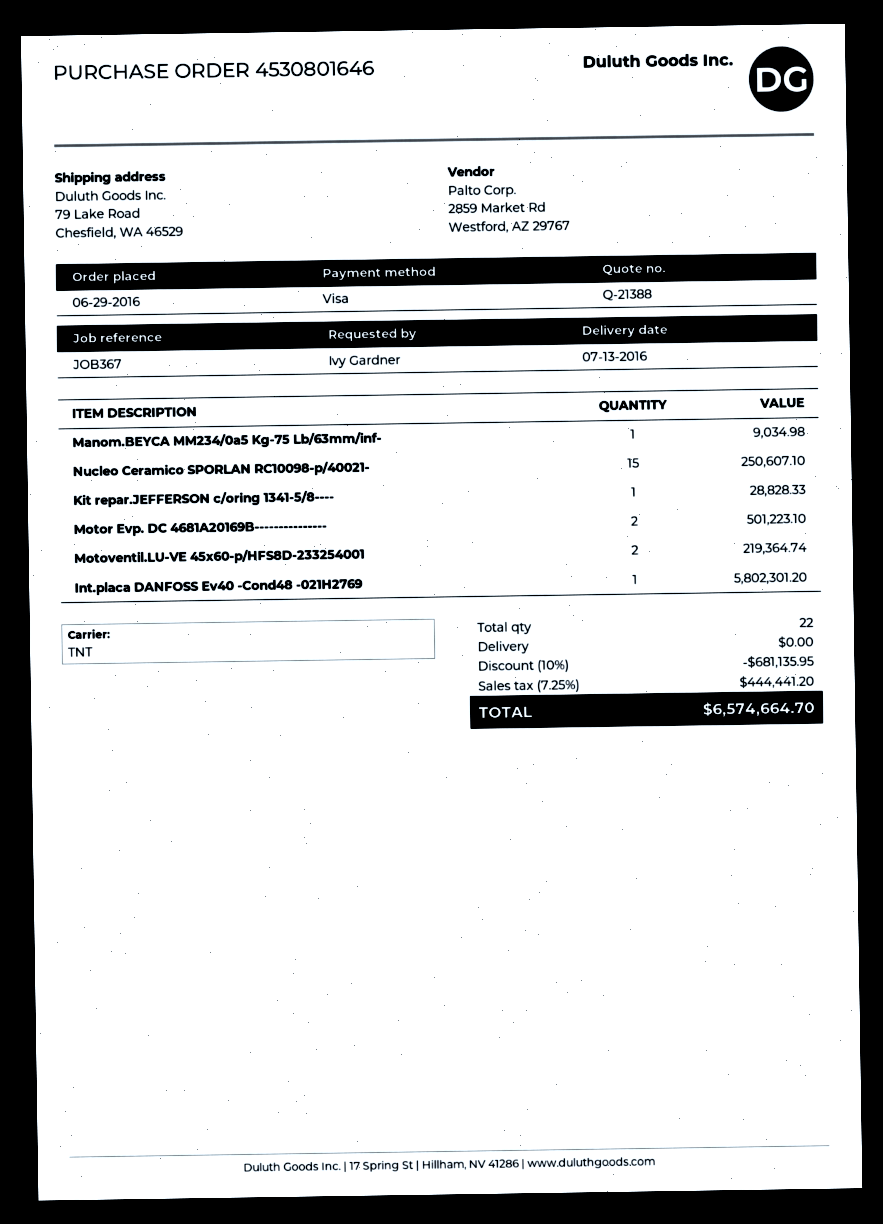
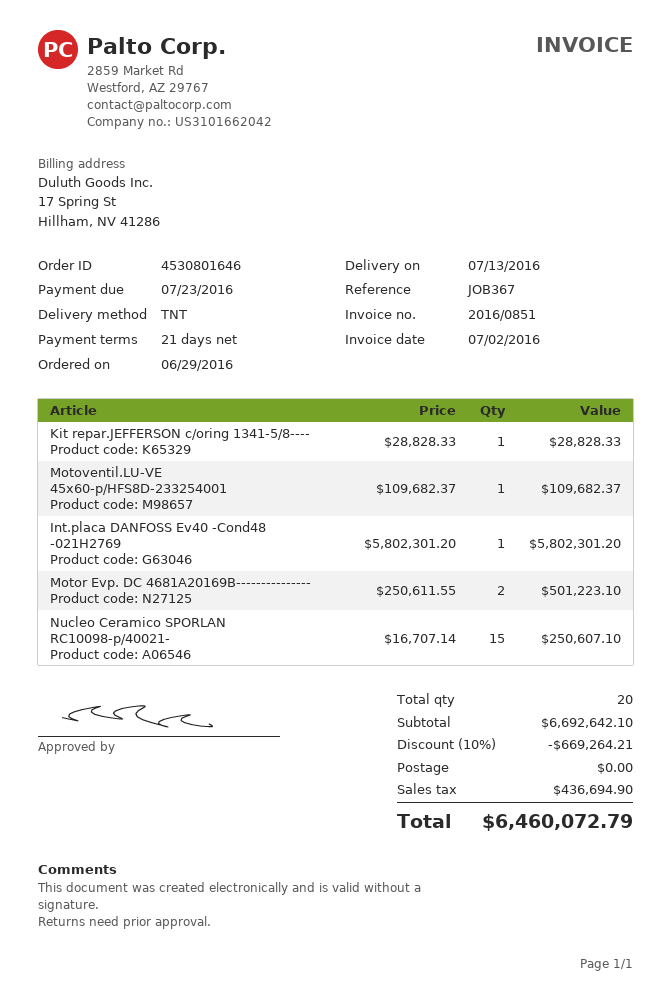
Manom.BEYCA MM234/0a5 Kg-75 Lb/63mm/inf-: 1 for 9034.98 -> none
Motoventil.LU-VE 45x60-p/HFS8D-233254001: 2 for 219364.74 -> 1 for 109682.37
total quantity: 22 -> 20
discount: 10% = 681135.95 -> 10% = 669264.21
tax: 444441.20 -> 436694.90
total: 6574664.70 -> 6460072.79

